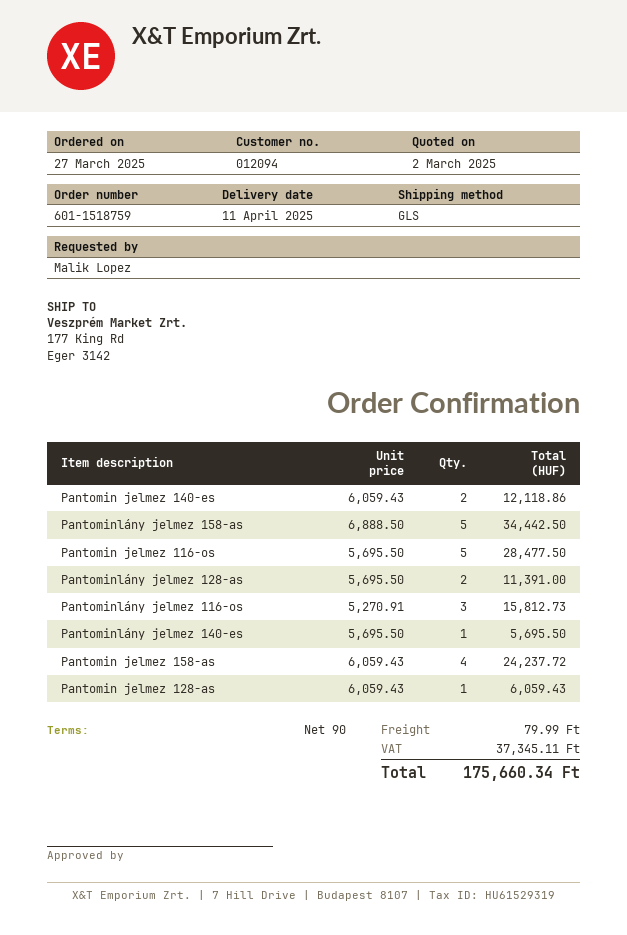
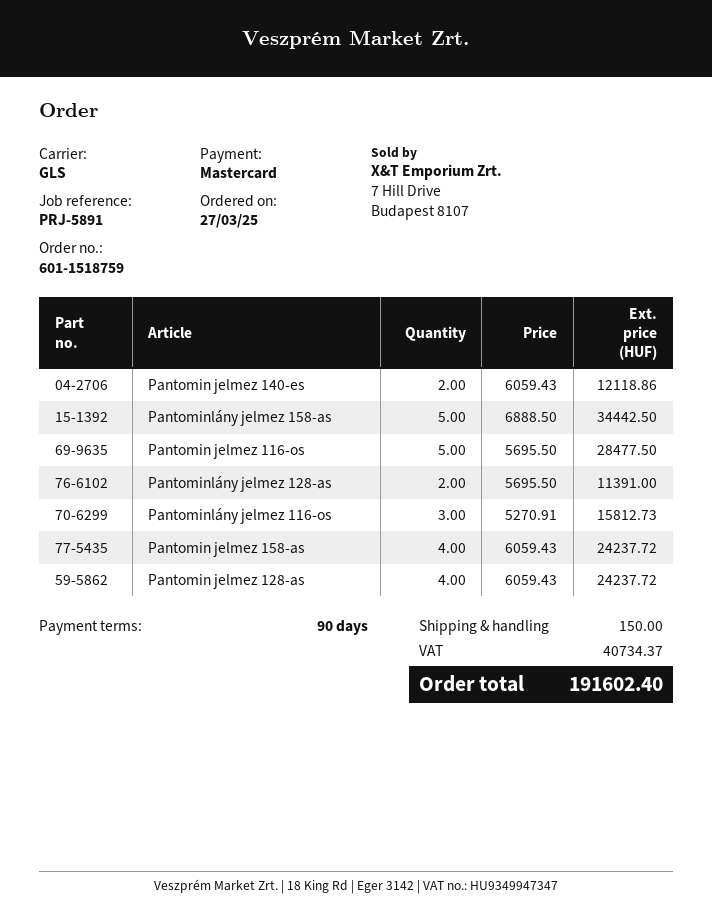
Pantominlány jelmez 140-es: 1 x 5695.50 = 5695.50 -> none
Pantomin jelmez 128-as: 1 x 6059.43 = 6059.43 -> 4 x 6059.43 = 24237.72
shipping: 79.99 -> 150.00
tax: 37345.11 -> 40734.37
total: 175660.34 -> 191602.40

